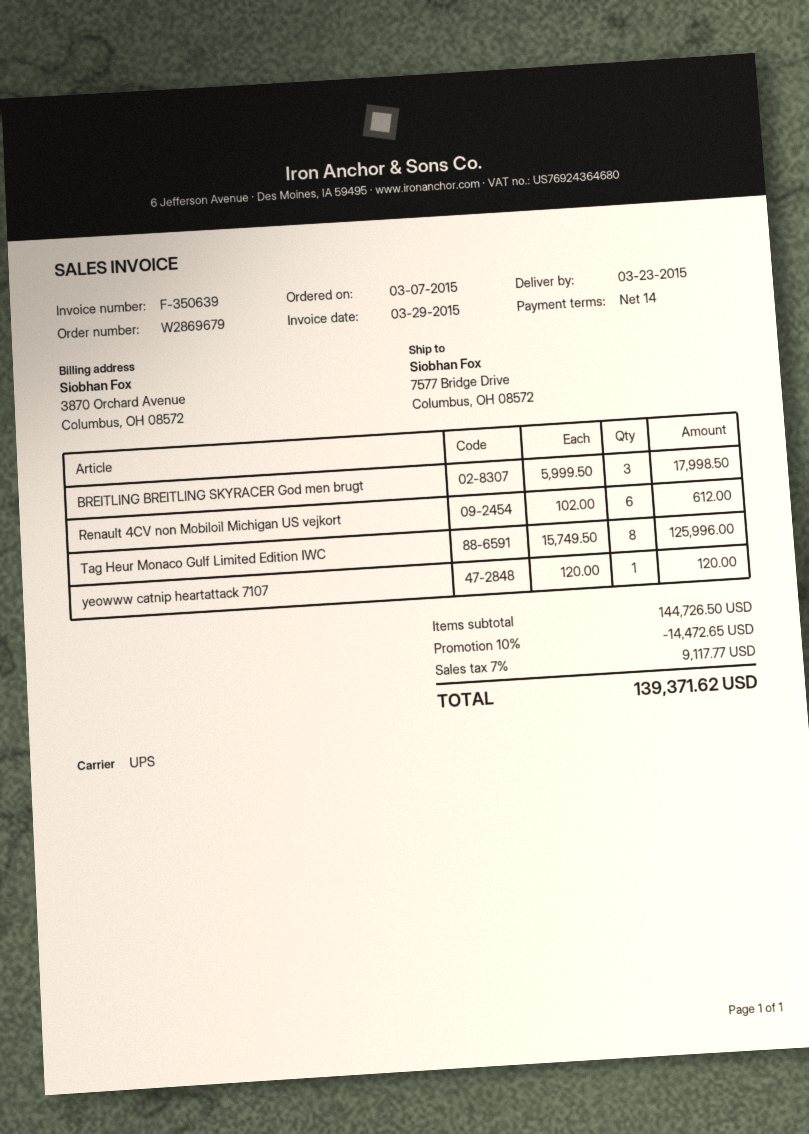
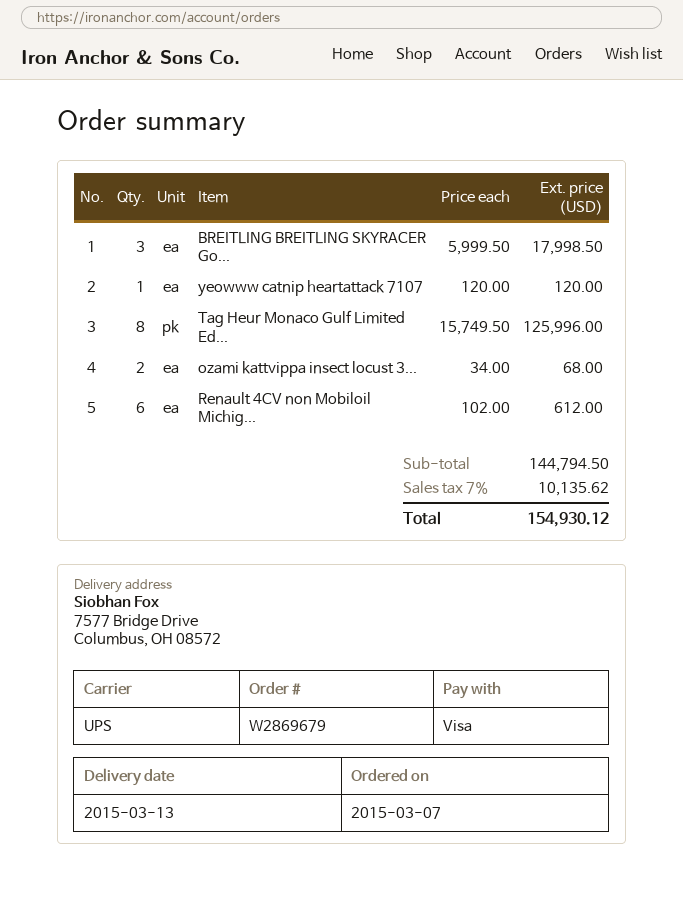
delivery date: 2015-03-23 -> 2015-03-13
ozami kattvippa insect locust 3...: none -> 2 x 34.00 = 68.00
subtotal: 144726.50 -> 144794.50
discount: 10% = 14472.65 -> none
tax: 7% = 9117.77 -> 7% = 10135.62
total: 139371.62 -> 154930.12

